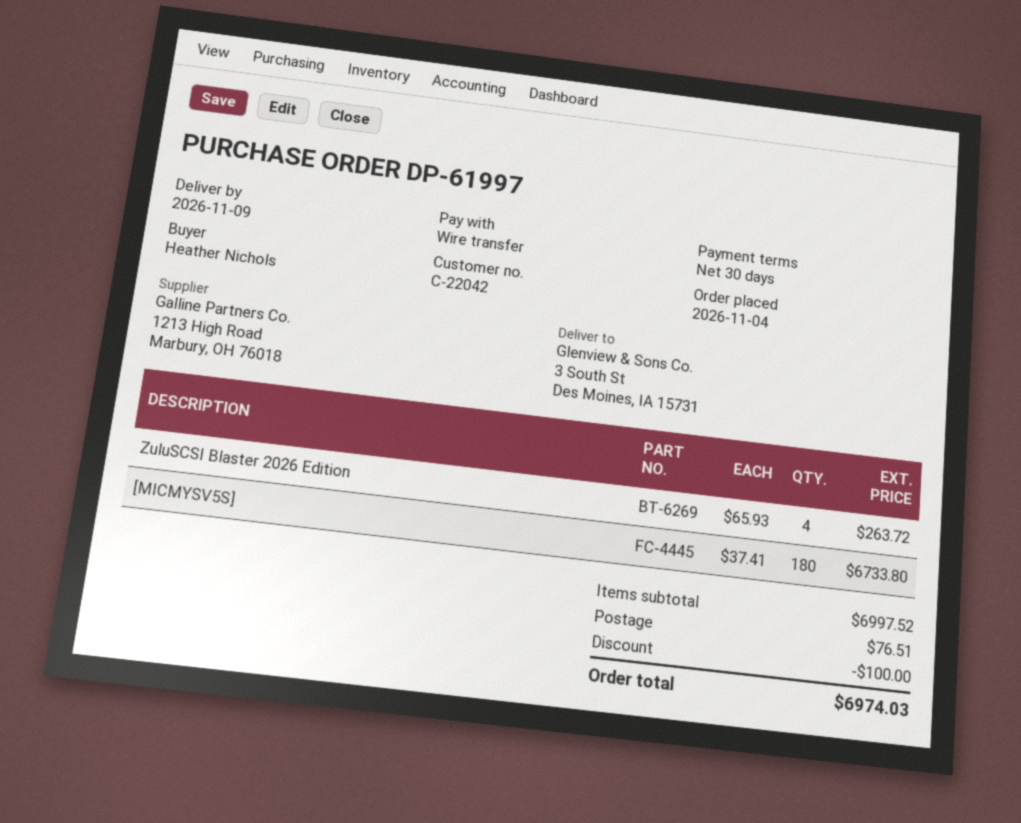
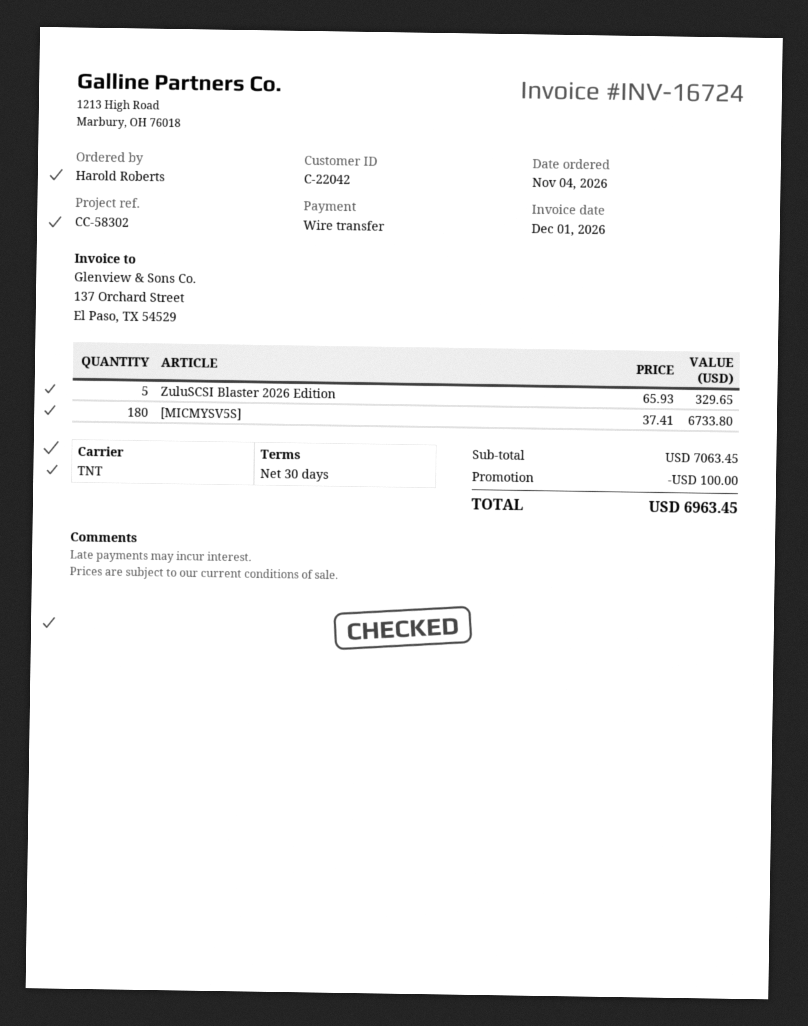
ordered by: Heather Nichols -> Harold Roberts
ZuluSCSI Blaster 2026 Edition: 4 x 65.93 = 263.72 -> 5 x 65.93 = 329.65
subtotal: 6997.52 -> 7063.45
shipping: 76.51 -> none
total: 6974.03 -> 6963.45

